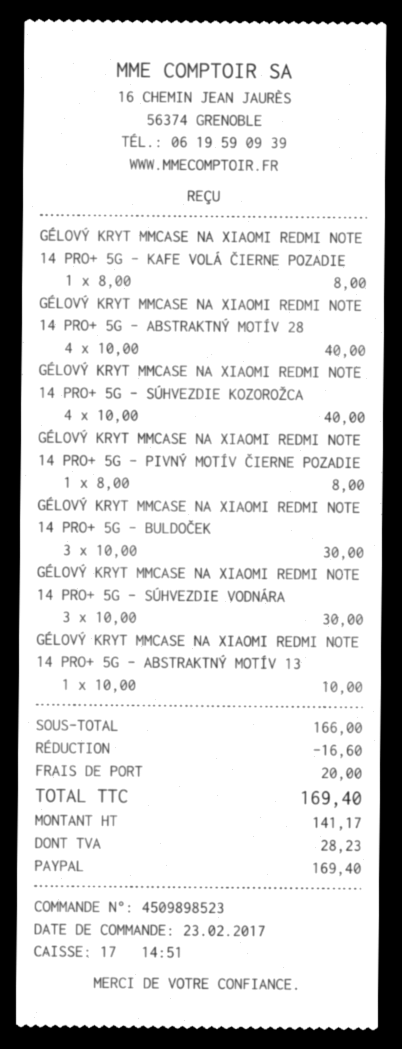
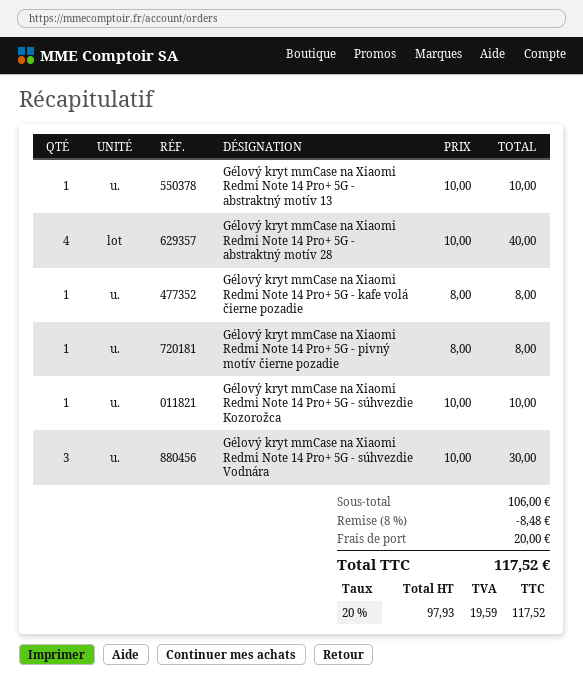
GÉLOVÝ KRYT MMCASE NA XIAOMI REDMI NOTE 14 PRO+ 5G - SÚHVEZDIE KOZOROŽCA: 4 x 10.00 = 40.00 -> 1 x 10.00 = 10.00
GÉLOVÝ KRYT MMCASE NA XIAOMI REDMI NOTE 14 PRO+ 5G - BULDOČEK: 3 x 10.00 = 30.00 -> none
subtotal: 166.00 -> 106.00
discount: 16.60 -> 8.48
net: 141.17 -> 97.93
tax: 28.23 -> 19.59
total: 169.40 -> 117.52

